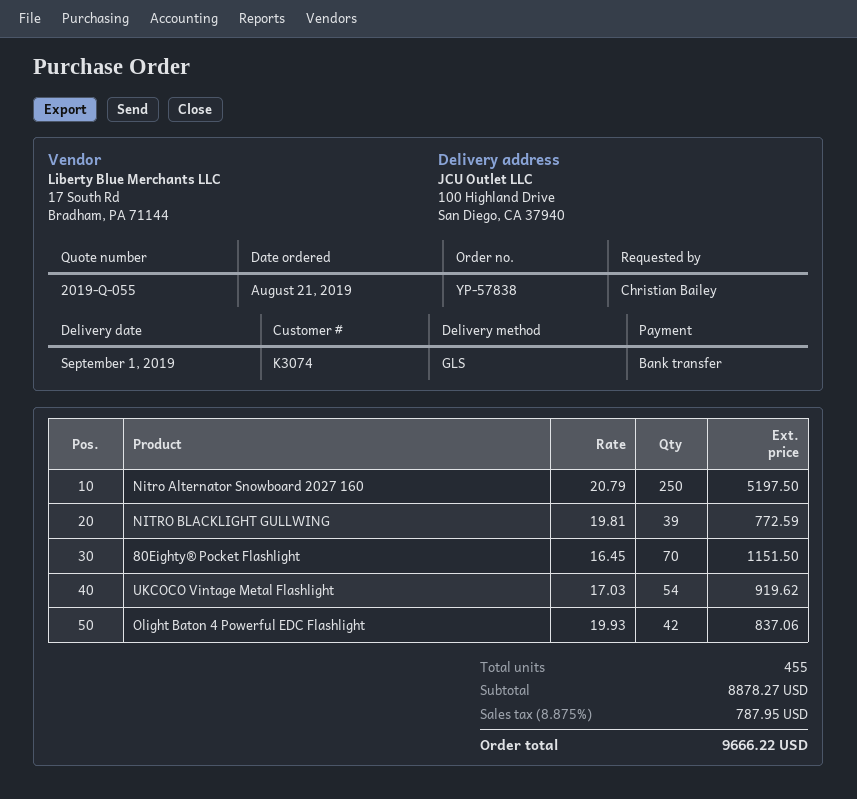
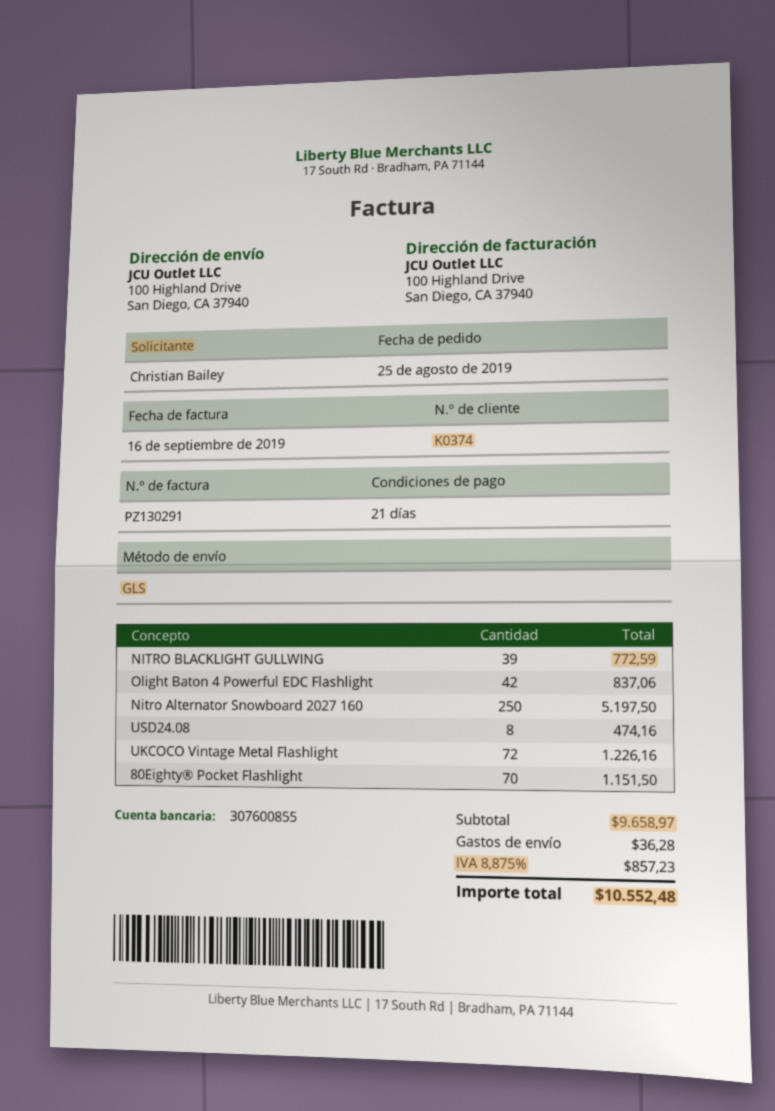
order date: 2019-08-21 -> 2019-08-25
customer number: K3074 -> K0374
UKCOCO Vintage Metal Flashlight: 54 for 919.62 -> 72 for 1226.16
USD24.08: none -> 8 for 474.16
subtotal: 8878.27 -> 9658.97
shipping: none -> 36.28
tax: 8.875% = 787.95 -> 8.875% = 857.23
total: 9666.22 -> 10552.48

